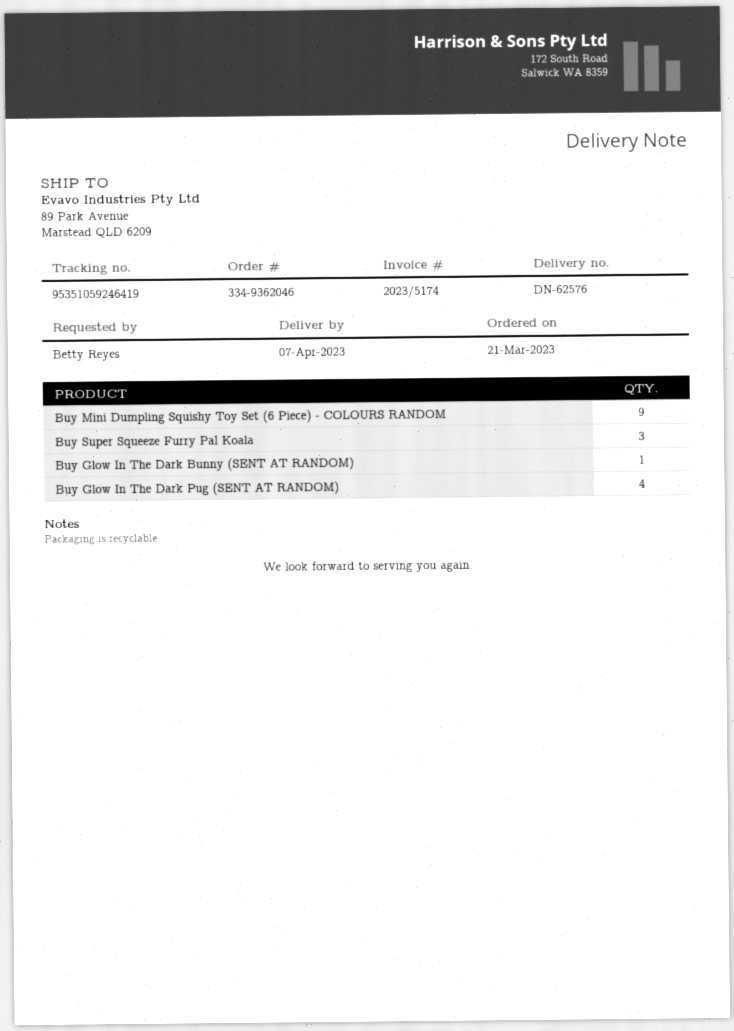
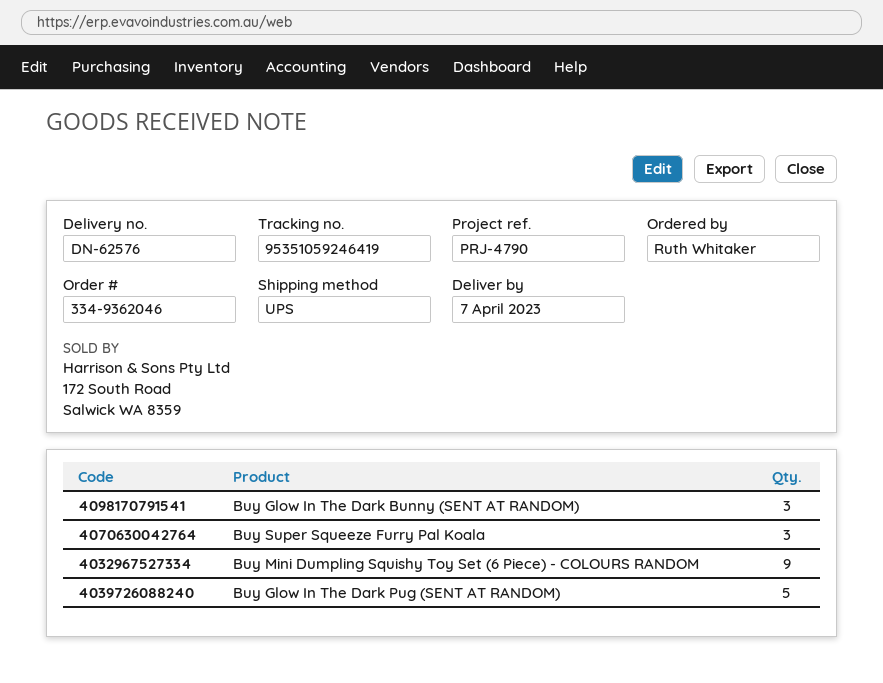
ordered by: Betty Reyes -> Ruth Whitaker
Buy Glow In The Dark Bunny (SENT AT RANDOM): 1 -> 3
Buy Glow In The Dark Pug (SENT AT RANDOM): 4 -> 5

